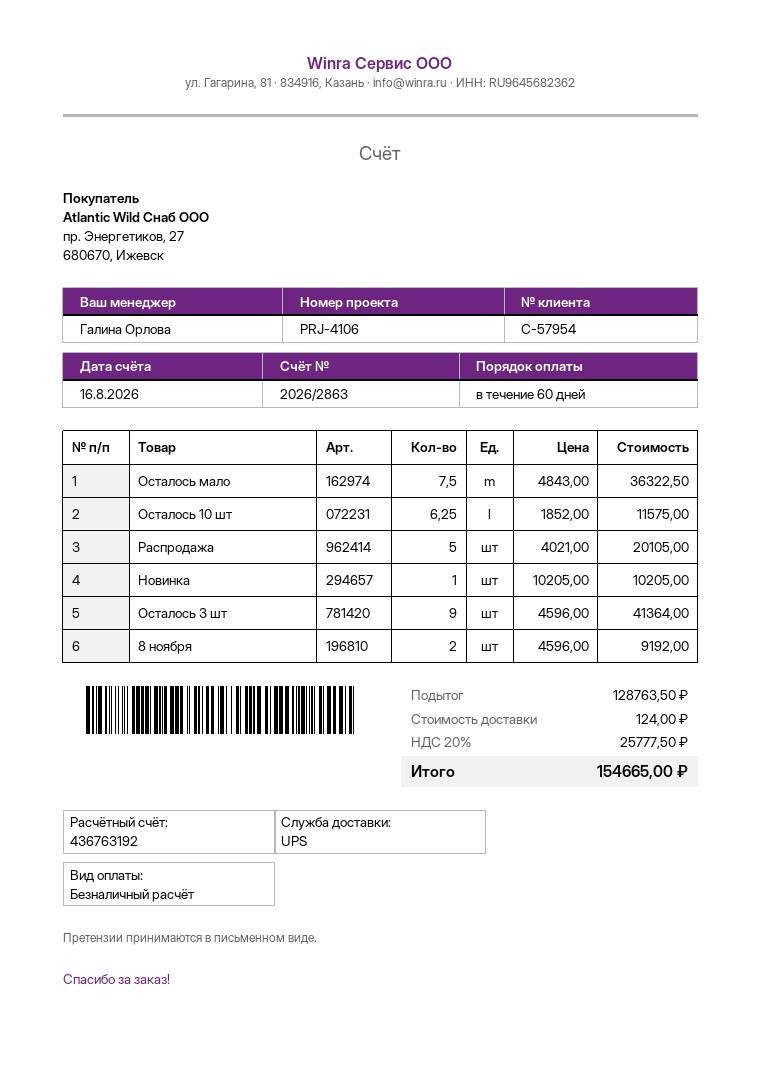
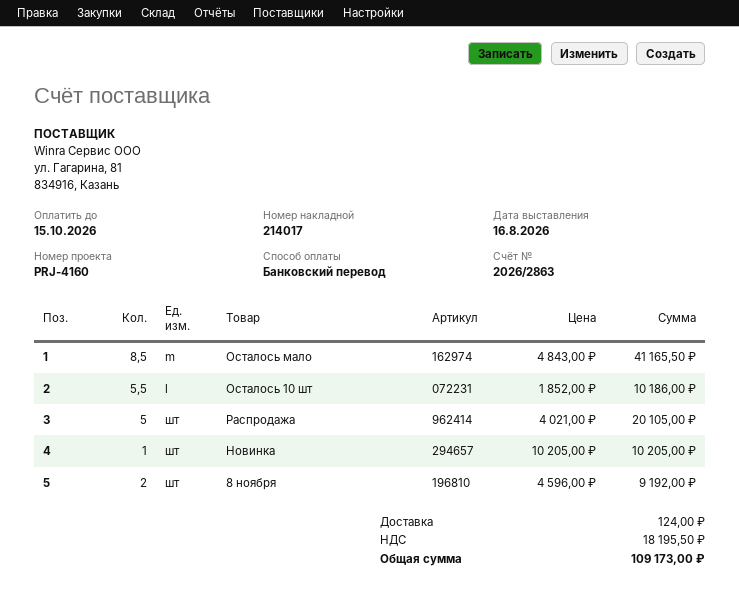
reference: PRJ-4106 -> PRJ-4160
Осталось мало: 7.5 x 4843.00 = 36322.50 -> 8.5 x 4843.00 = 41165.50
Осталось 10 шт: 6.25 x 1852.00 = 11575.00 -> 5.5 x 1852.00 = 10186.00
Осталось 3 шт: 9 x 4596.00 = 41364.00 -> none
tax: 25777.50 -> 18195.50
total: 154665.00 -> 109173.00

